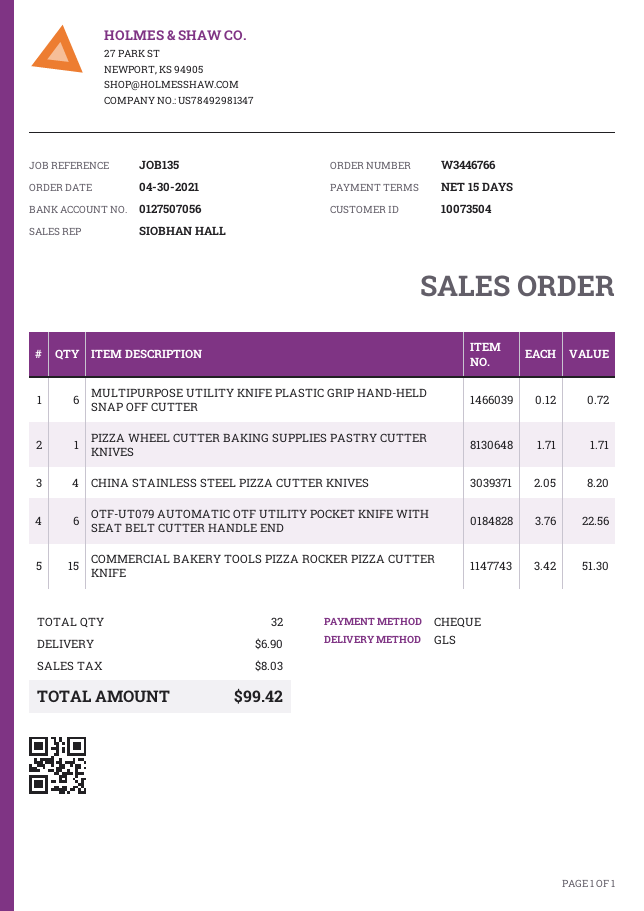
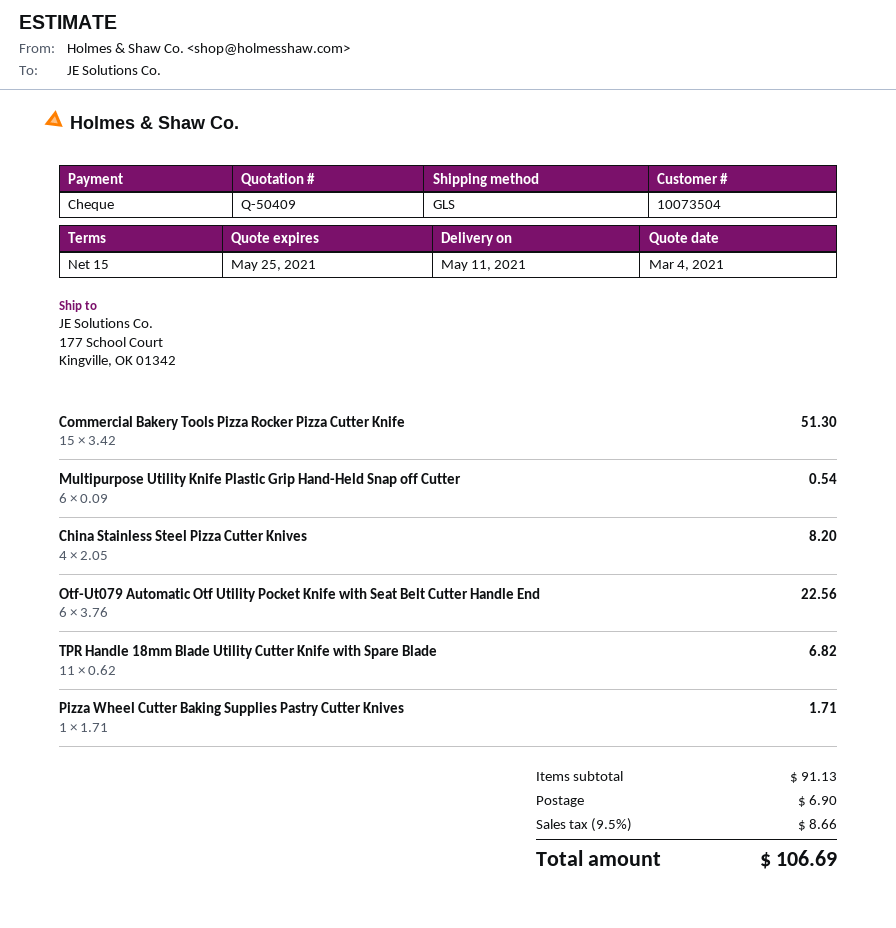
MULTIPURPOSE UTILITY KNIFE PLASTIC GRIP HAND-HELD SNAP OFF CUTTER: 6 x 0.12 = 0.72 -> 6 x 0.09 = 0.54
TPR Handle 18mm Blade Utility Cutter Knife with Spare Blade: none -> 11 x 0.62 = 6.82
tax: 8.03 -> 8.66
total: 99.42 -> 106.69

